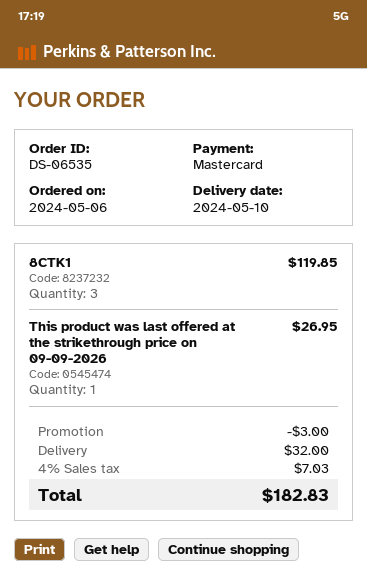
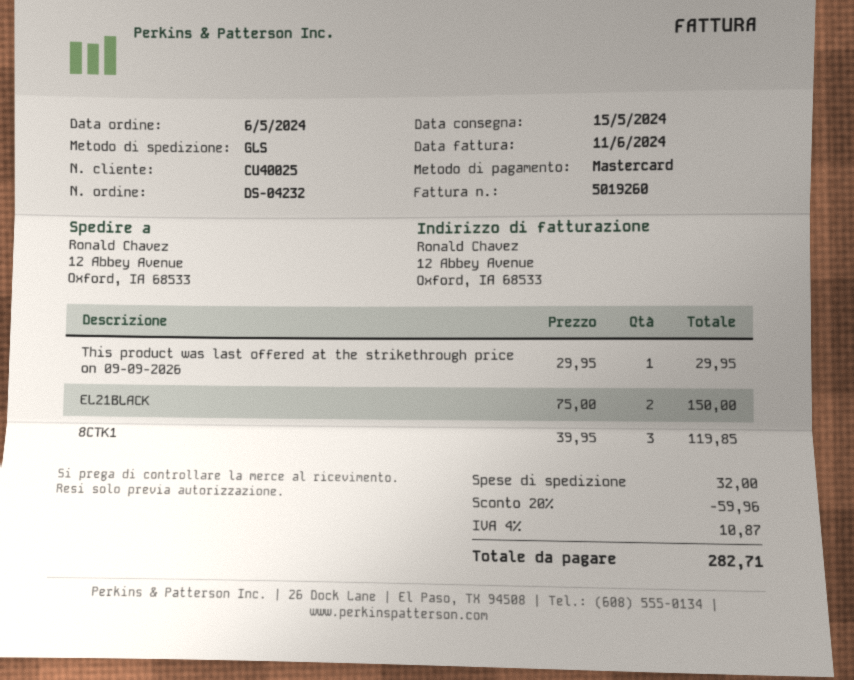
order number: DS-06535 -> DS-04232
delivery date: 2024-05-10 -> 2024-05-15
This product was last offered at the strikethrough price on 09-09-2026: 1 for 26.95 -> 1 for 29.95
EL21BLACK: none -> 2 for 150.00
discount: 3.00 -> 59.96
tax: 4% = 7.03 -> 4% = 10.87
total: 182.83 -> 282.71

